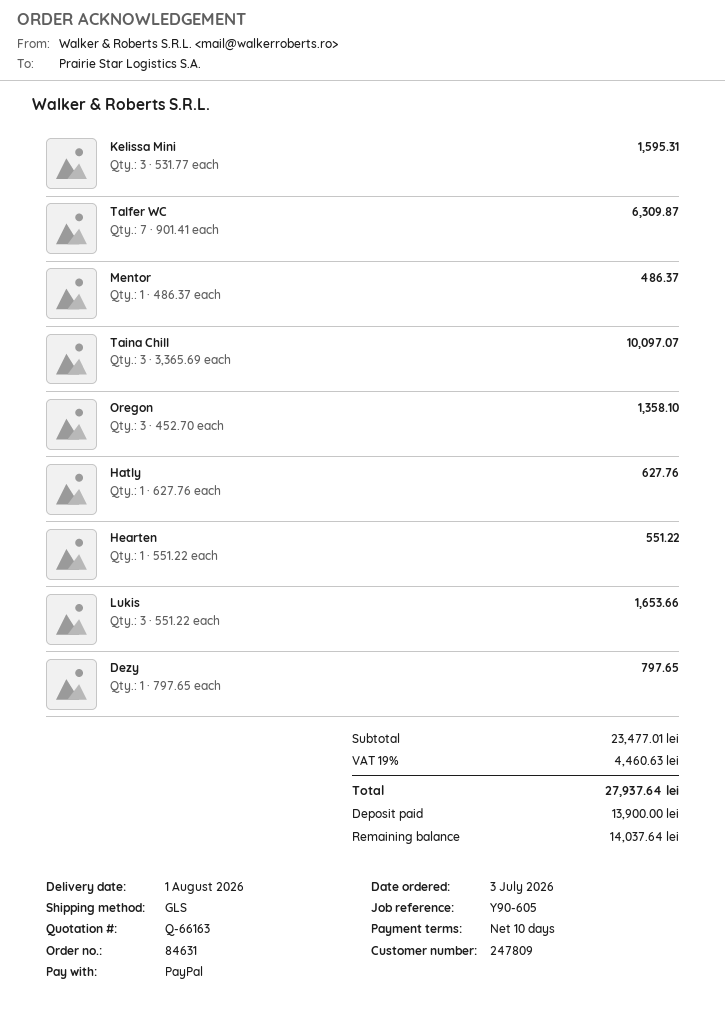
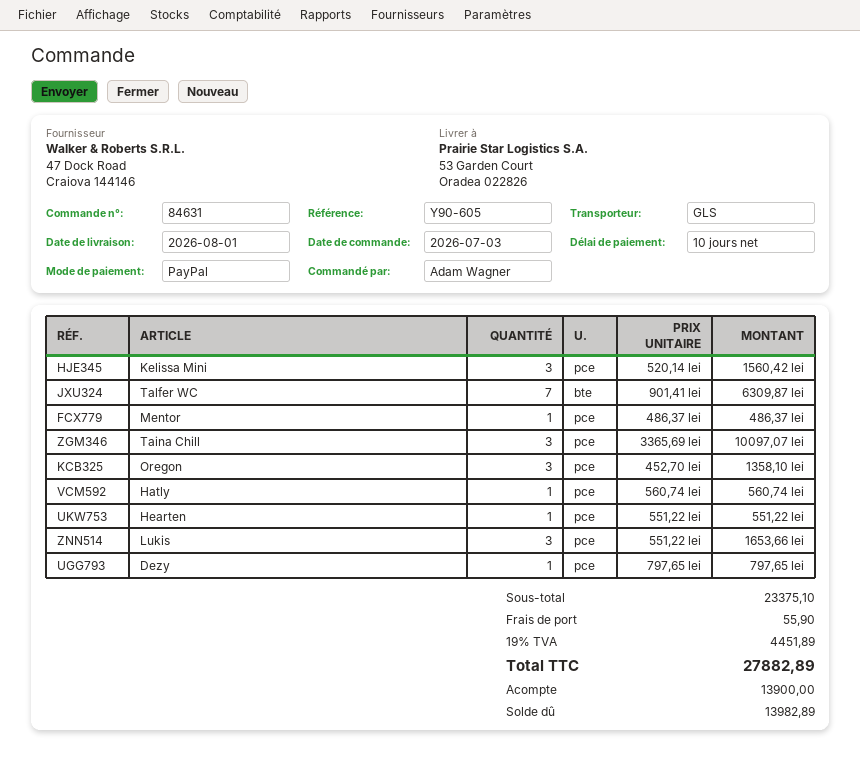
Kelissa Mini: 3 x 531.77 = 1595.31 -> 3 x 520.14 = 1560.42
Hatly: 1 x 627.76 = 627.76 -> 1 x 560.74 = 560.74
subtotal: 23477.01 -> 23375.10
shipping: none -> 55.90
tax: 19% = 4460.63 -> 19% = 4451.89
total: 27937.64 -> 27882.89
balance: 14037.64 -> 13982.89

